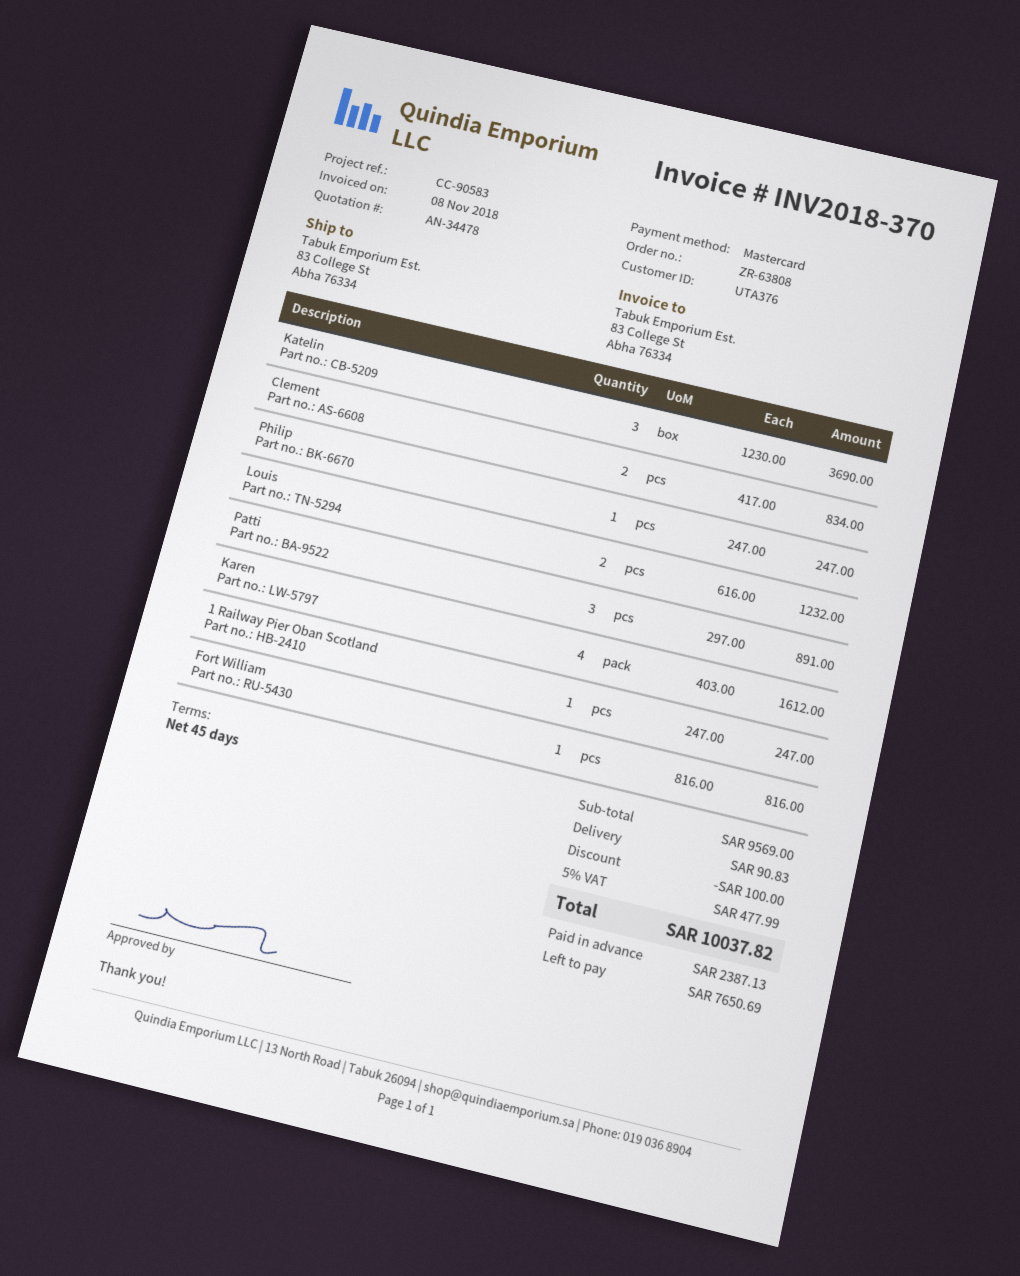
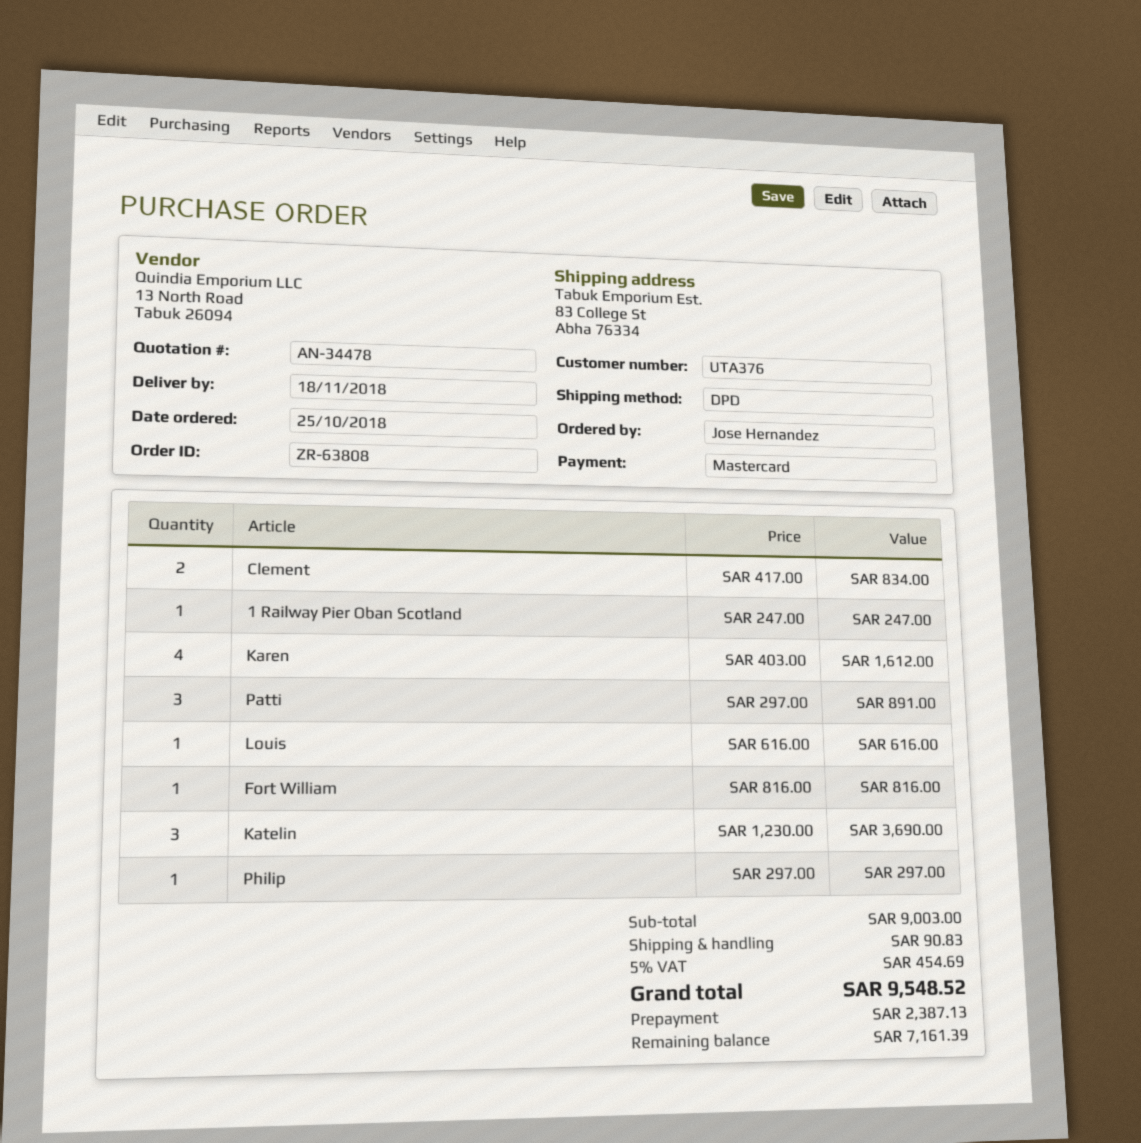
Philip: 1 x 247.00 = 247.00 -> 1 x 297.00 = 297.00
Louis: 2 x 616.00 = 1232.00 -> 1 x 616.00 = 616.00
subtotal: 9569.00 -> 9003.00
discount: 100.00 -> none
tax: 5% = 477.99 -> 5% = 454.69
total: 10037.82 -> 9548.52
balance: 7650.69 -> 7161.39

